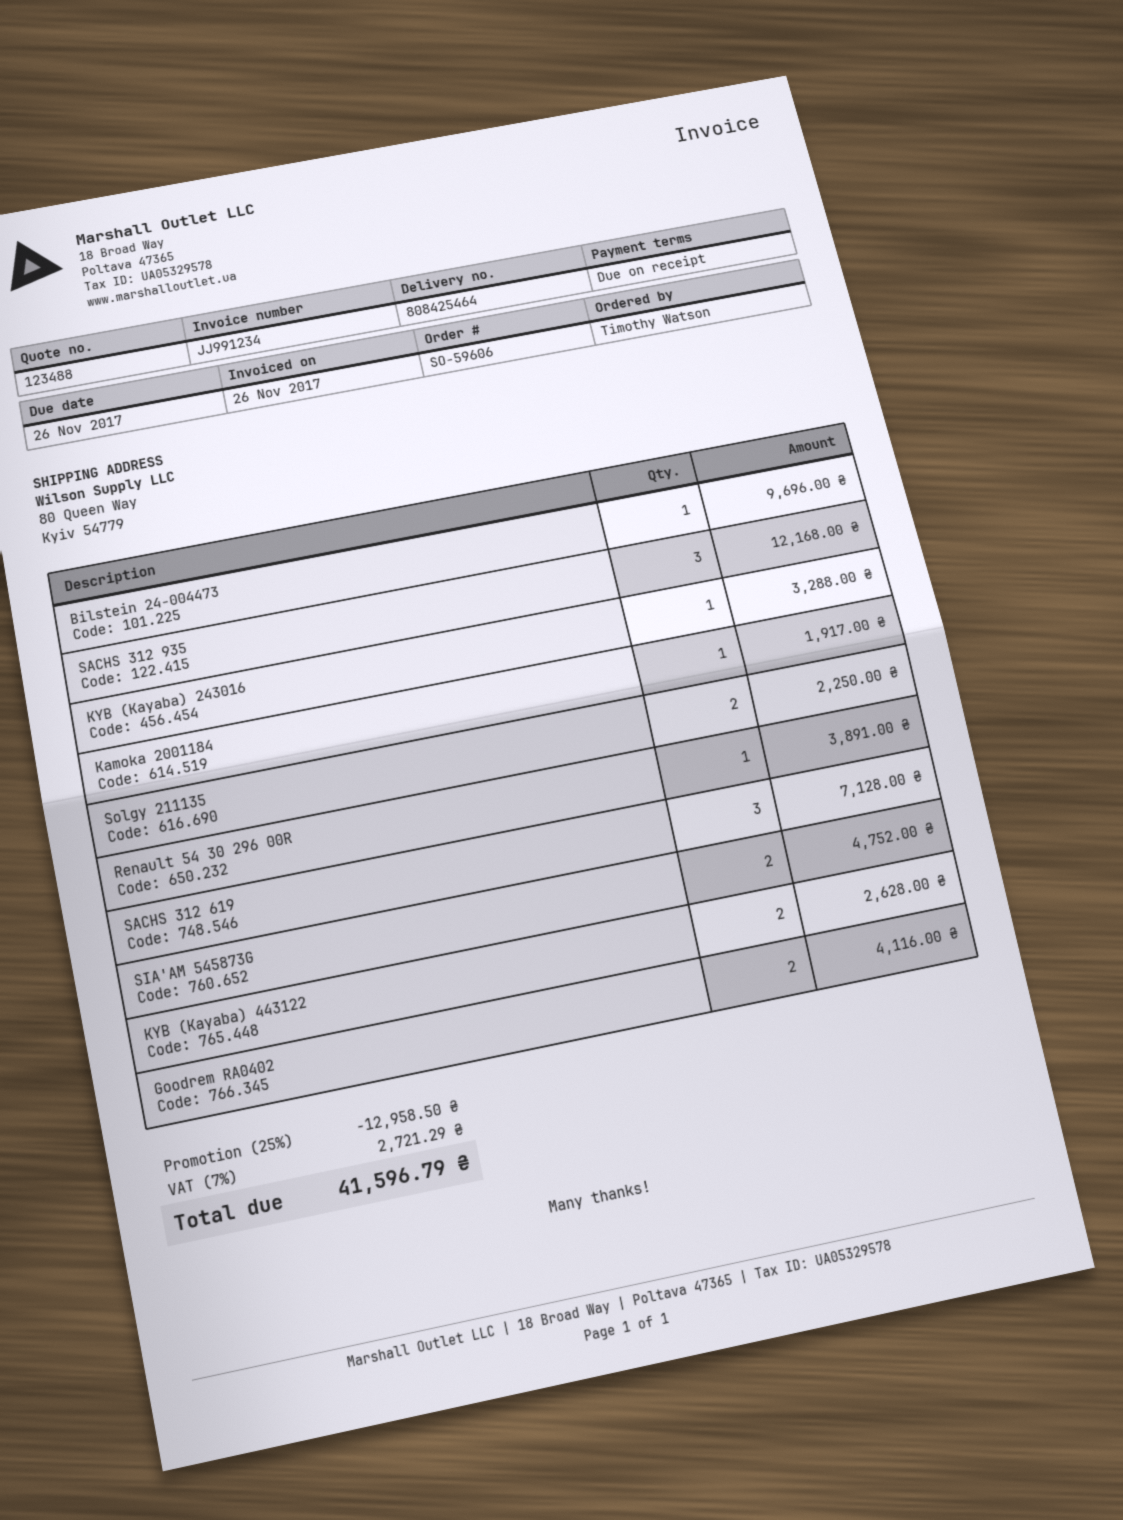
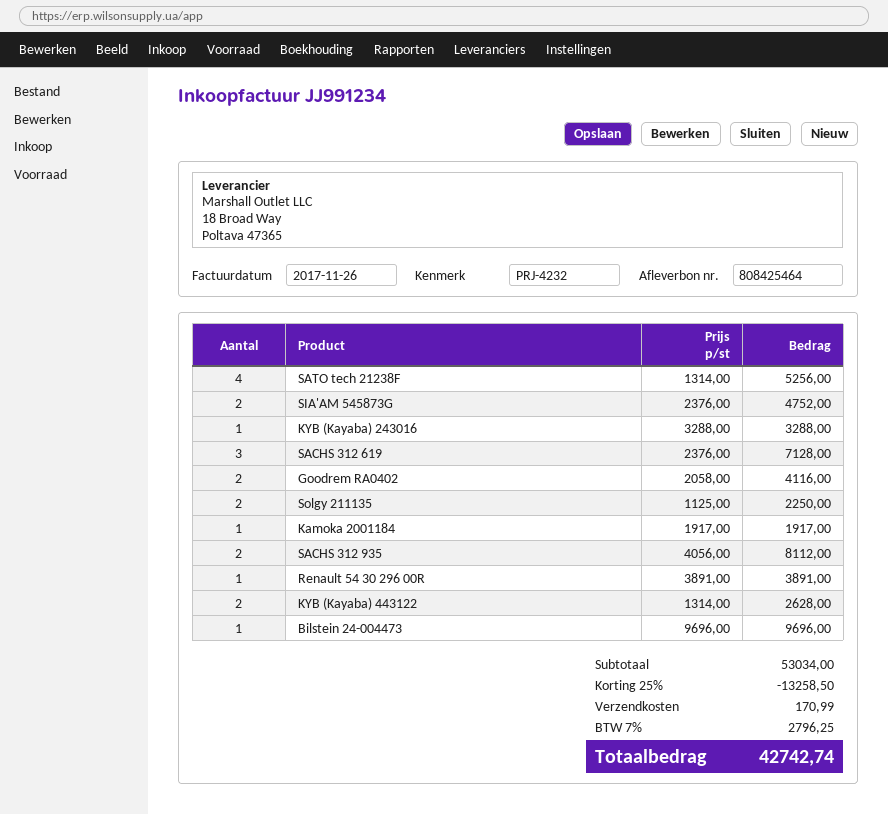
SACHS 312 935: 3 for 12168.00 -> 2 for 8112.00
SATO tech 21238F: none -> 4 for 5256.00
discount: 25% = 12958.50 -> 25% = 13258.50
shipping: none -> 170.99
tax: 7% = 2721.29 -> 7% = 2796.25
total: 41596.79 -> 42742.74

